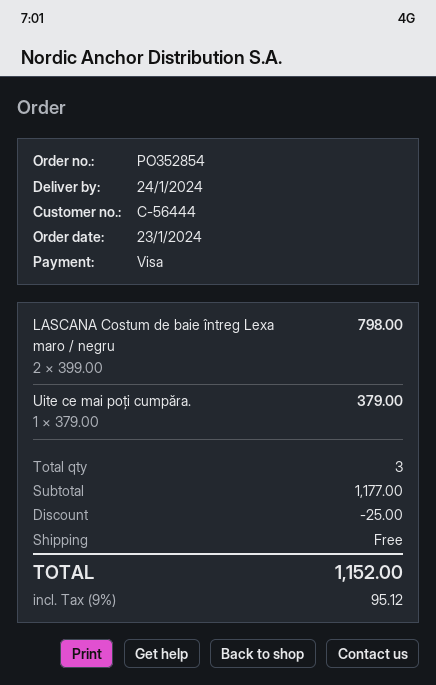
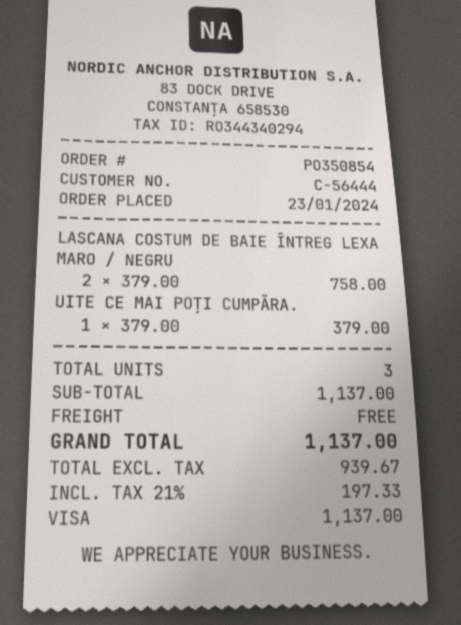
order number: PO352854 -> PO350854
LASCANA Costum de baie întreg Lexa maro / negru: 2 x 399.00 = 798.00 -> 2 x 379.00 = 758.00
subtotal: 1177.00 -> 1137.00
discount: 25.00 -> none
tax: 9% = 95.12 -> 21% = 197.33
total: 1152.00 -> 1137.00

